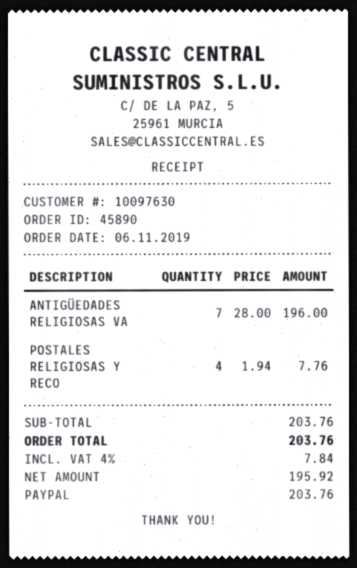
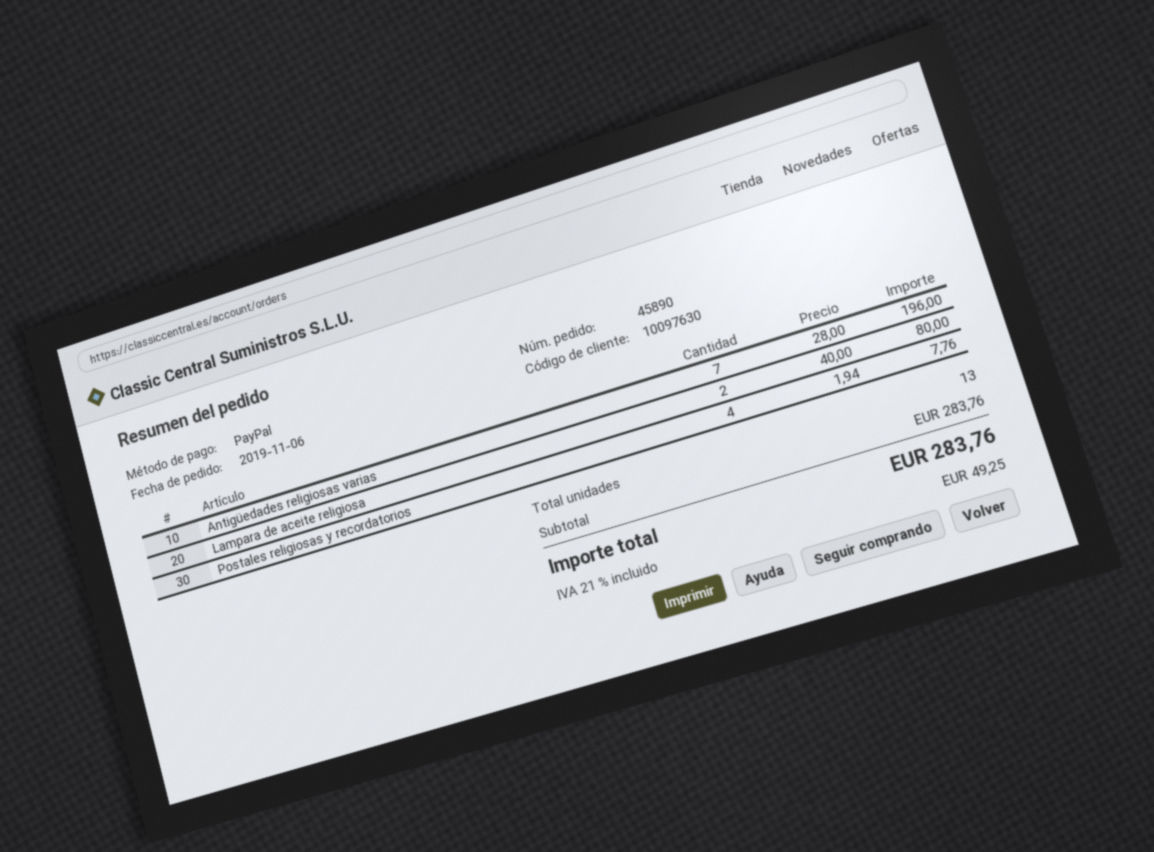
Lampara de aceite religiosa: none -> 2 x 40.00 = 80.00
subtotal: 203.76 -> 283.76
tax: 4% = 7.84 -> 21% = 49.25
total: 203.76 -> 283.76

